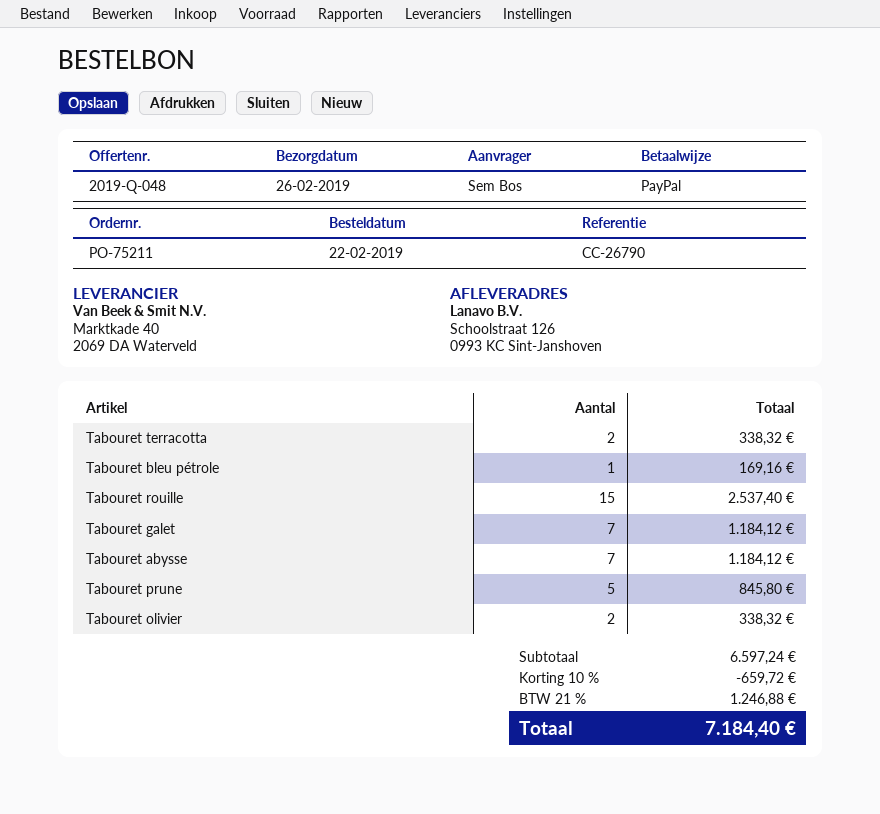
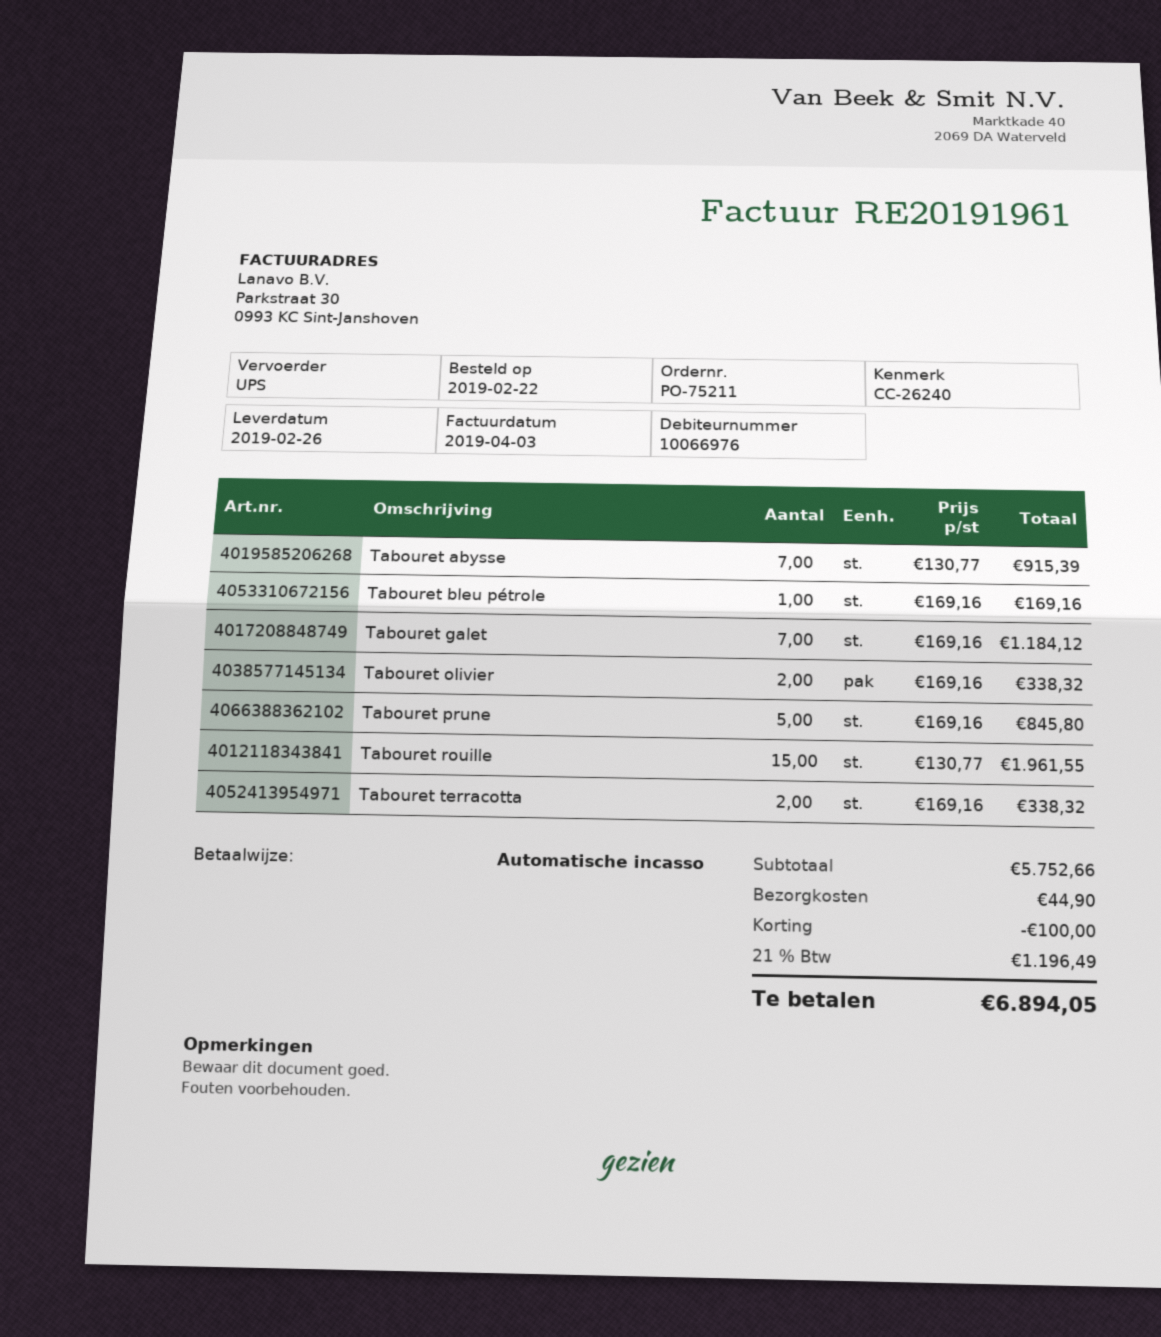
reference: CC-26790 -> CC-26240
payment method: PayPal -> direct debit
Tabouret rouille: 15 for 2537.40 -> 15 for 1961.55
Tabouret abysse: 7 for 1184.12 -> 7 for 915.39
subtotal: 6597.24 -> 5752.66
discount: 659.72 -> 100.00
shipping: none -> 44.90
tax: 21% = 1246.88 -> 21% = 1196.49
total: 7184.40 -> 6894.05

